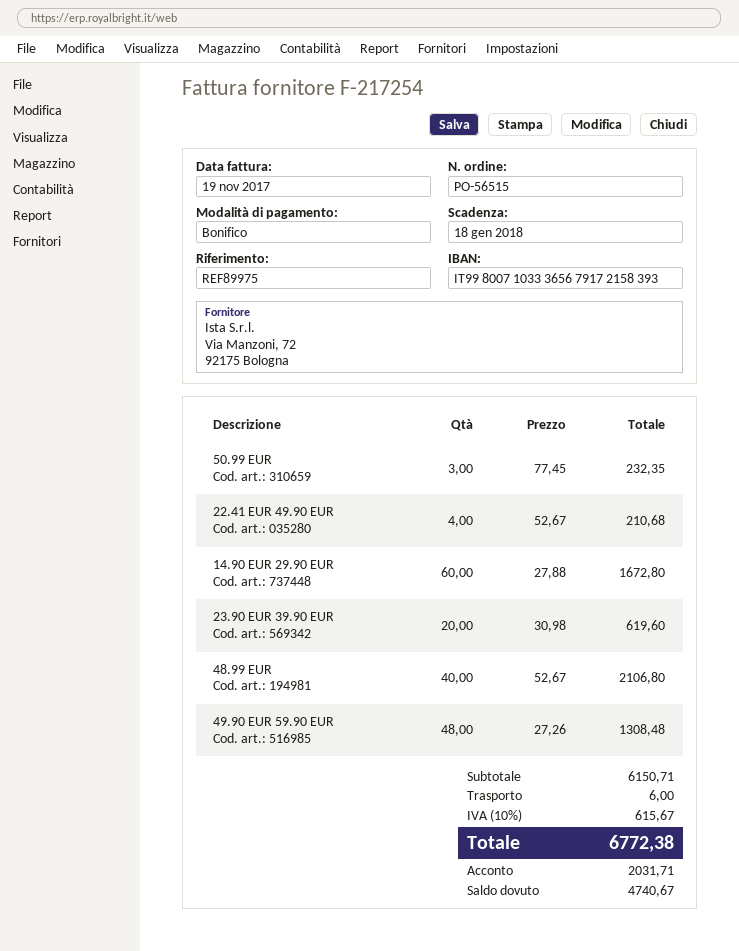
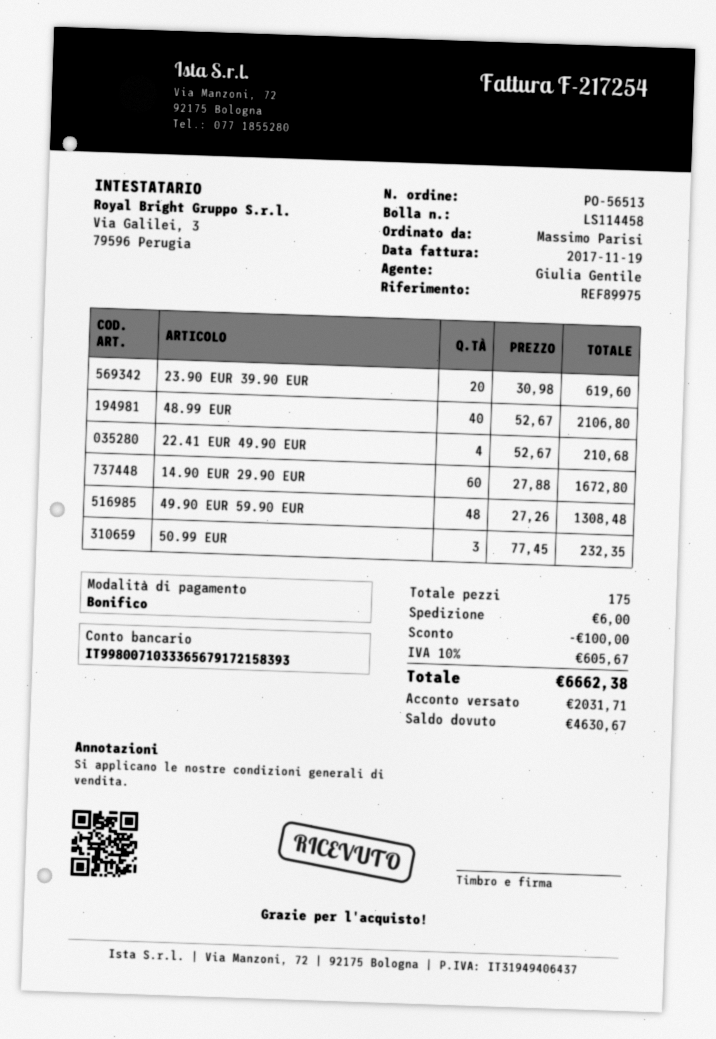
order number: PO-56515 -> PO-56513
discount: none -> 100.00
tax: 10% = 615.67 -> 10% = 605.67
total: 6772.38 -> 6662.38
balance: 4740.67 -> 4630.67

